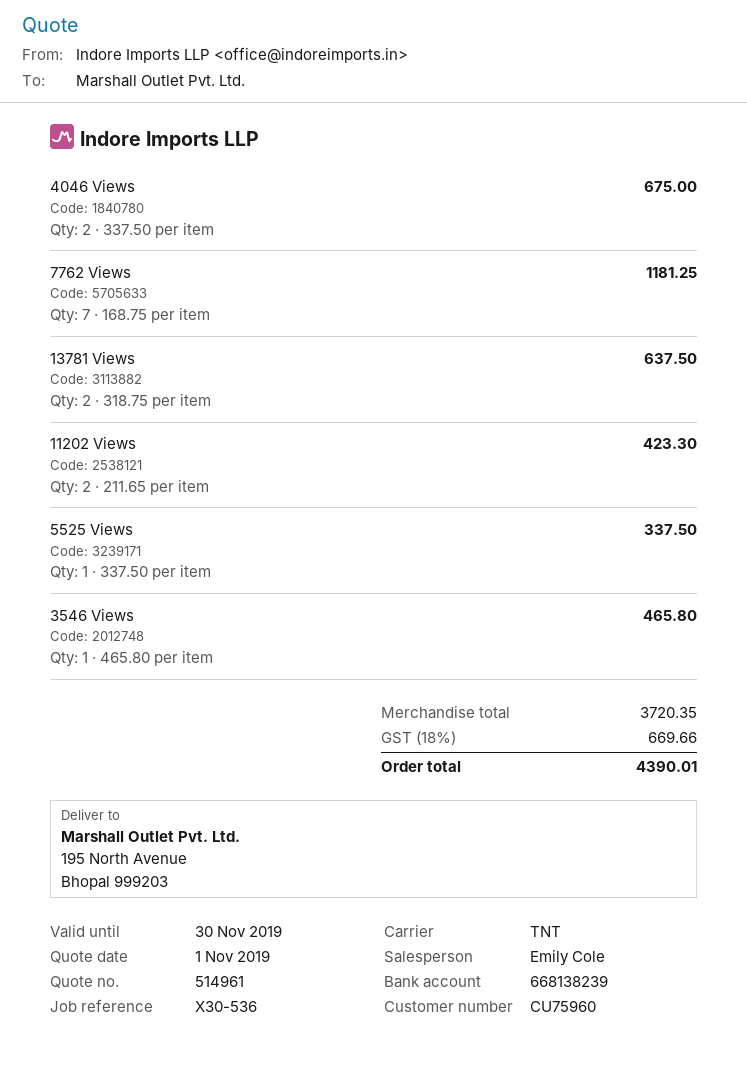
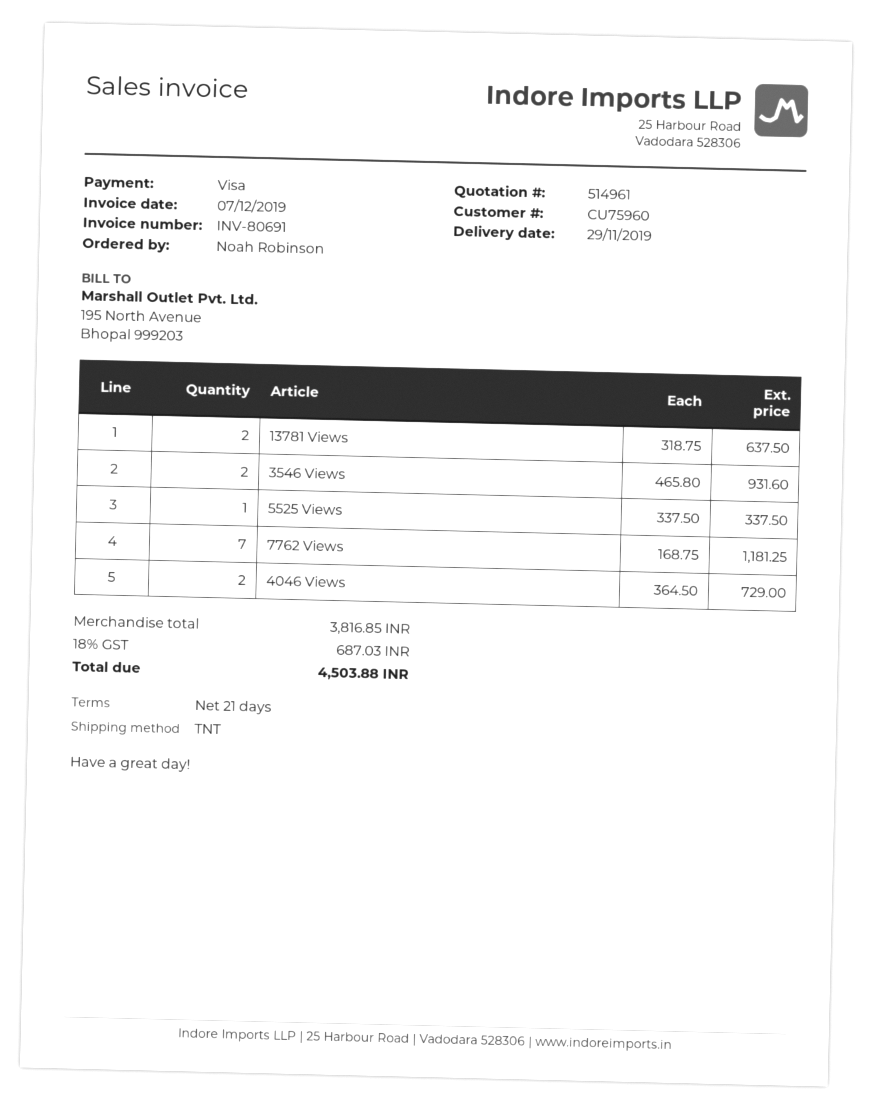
4046 Views: 2 x 337.50 = 675.00 -> 2 x 364.50 = 729.00
11202 Views: 2 x 211.65 = 423.30 -> none
3546 Views: 1 x 465.80 = 465.80 -> 2 x 465.80 = 931.60
subtotal: 3720.35 -> 3816.85
tax: 18% = 669.66 -> 18% = 687.03
total: 4390.01 -> 4503.88

